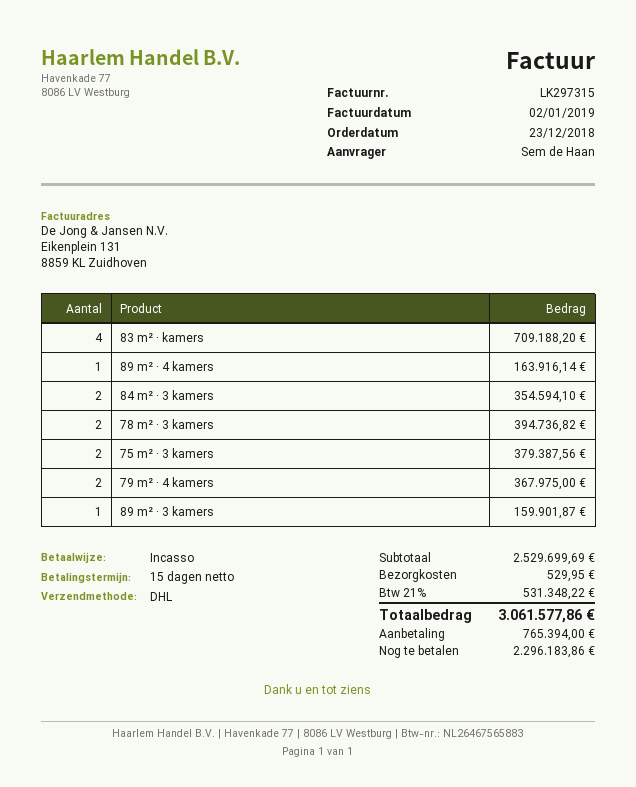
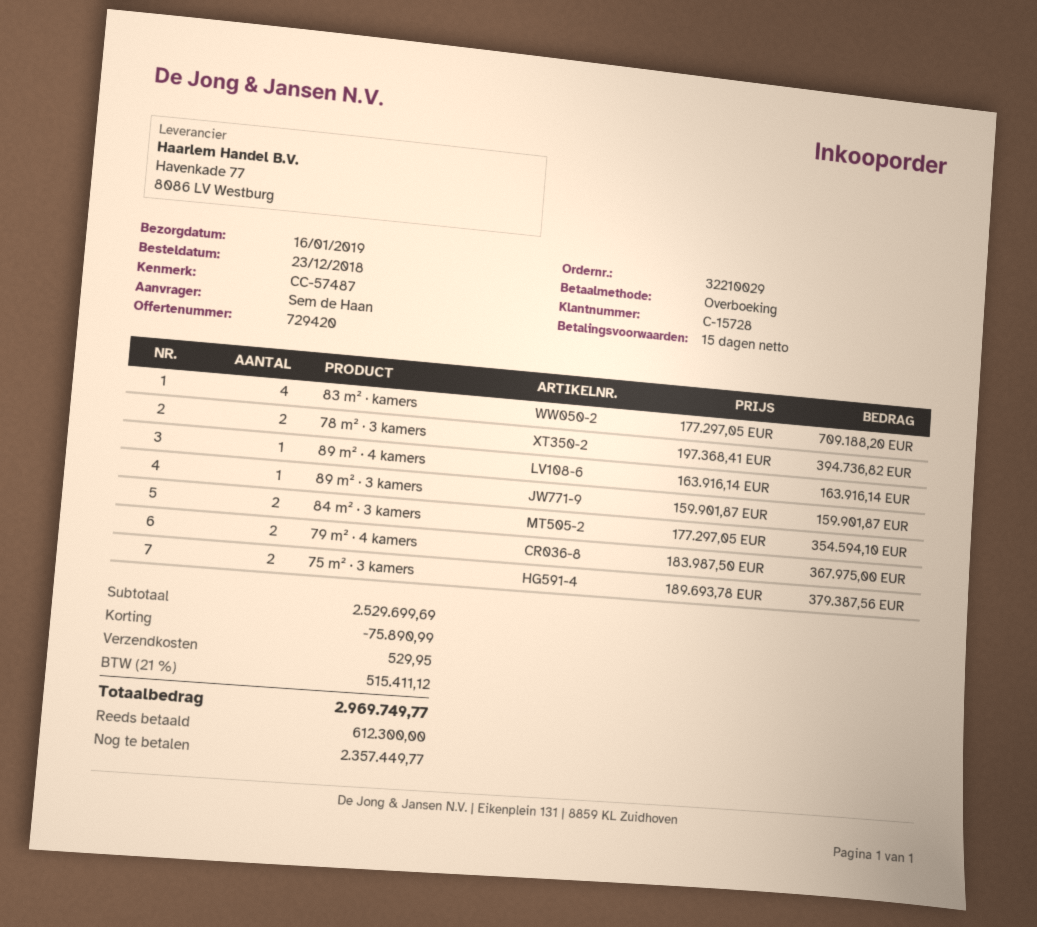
payment method: direct debit -> bank transfer
discount: none -> 75890.99
tax: 21% = 531348.22 -> 21% = 515411.12
total: 3061577.86 -> 2969749.77
deposit: 765394.00 -> 612300.00
balance: 2296183.86 -> 2357449.77

